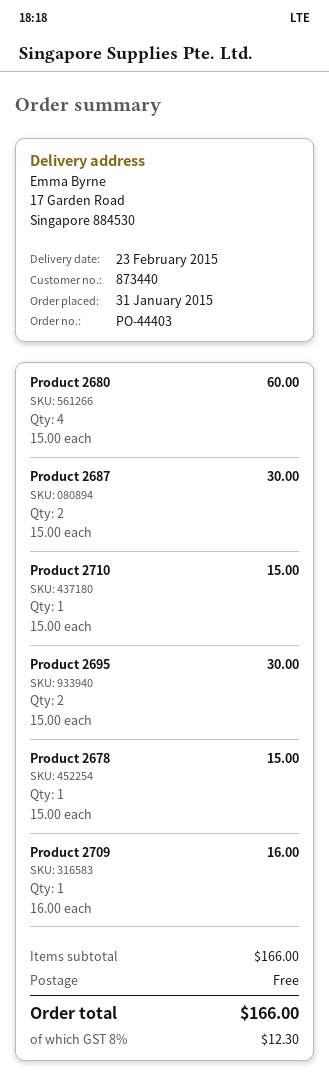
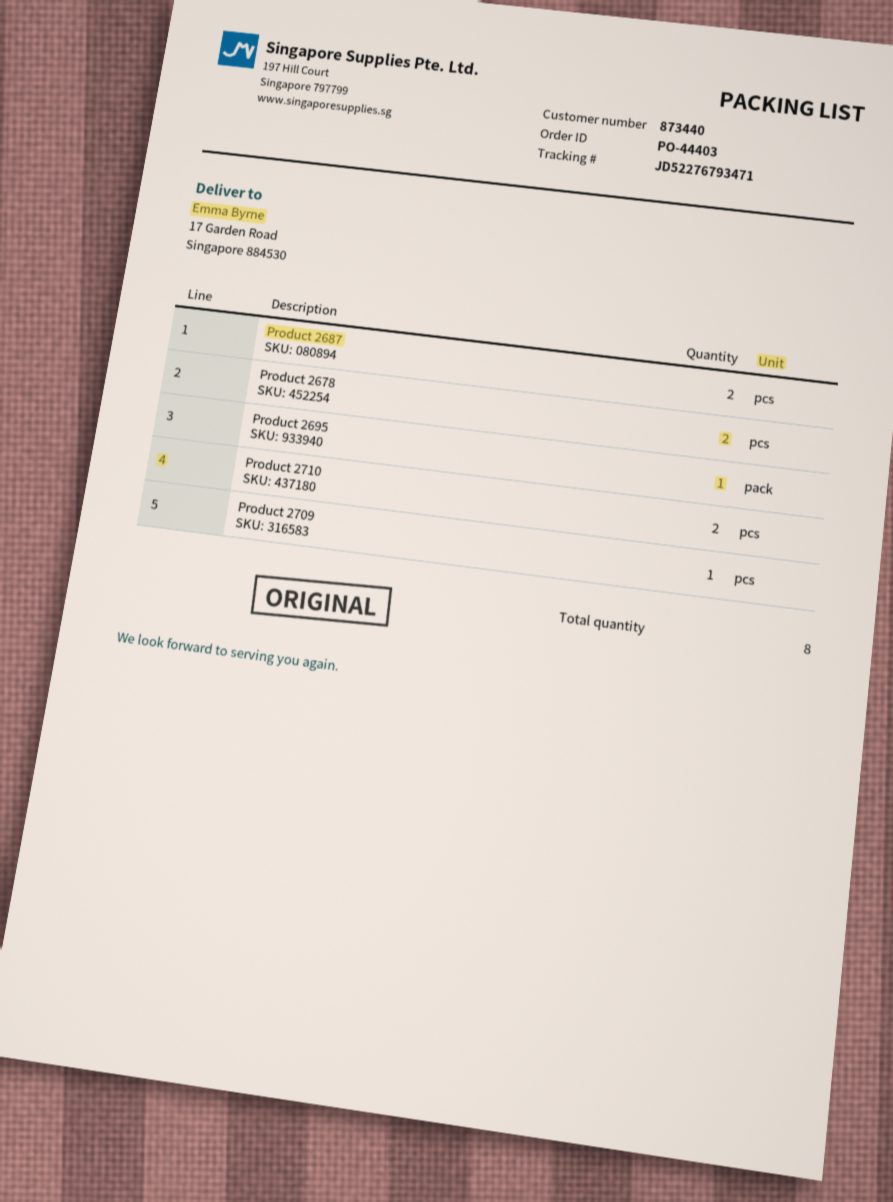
Product 2680: 4 -> none
Product 2710: 1 -> 2
Product 2695: 2 -> 1
Product 2678: 1 -> 2

